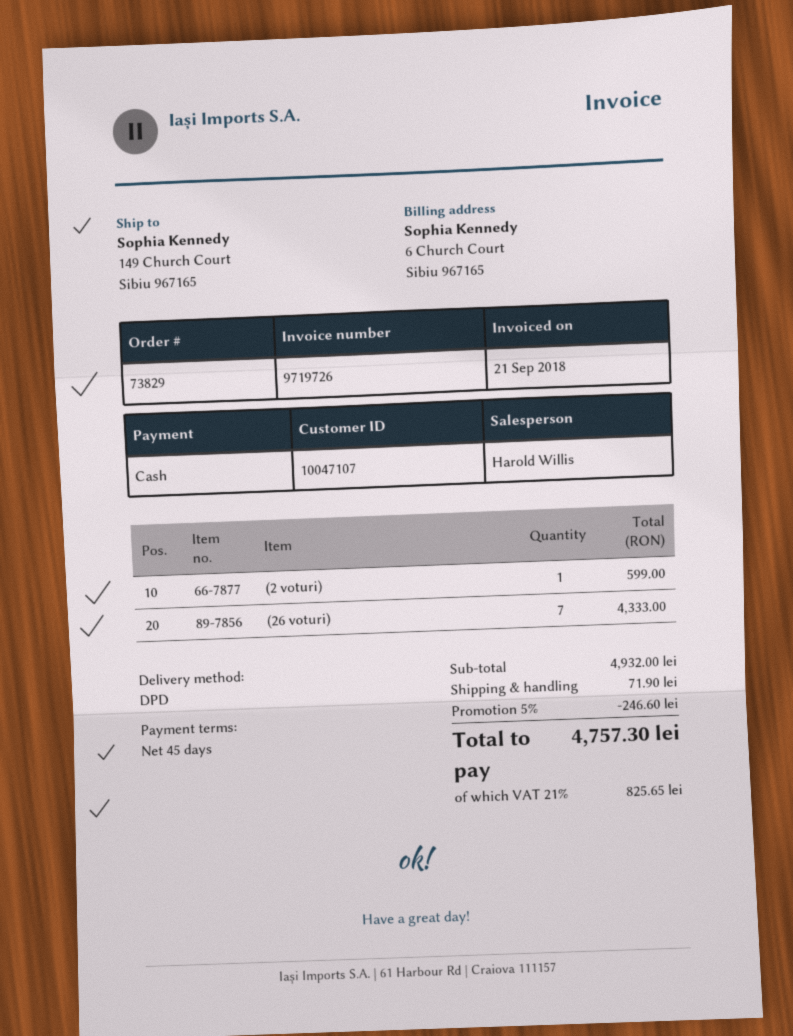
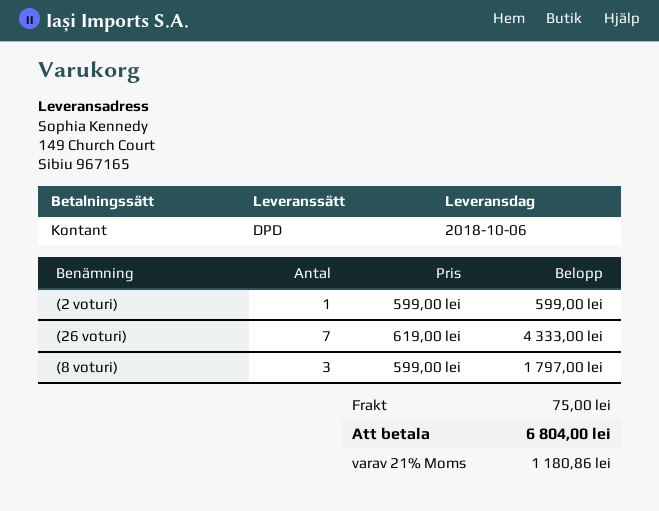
(8 voturi): none -> 3 for 1797.00
discount: 5% = 246.60 -> none
shipping: 71.90 -> 75.00
tax: 21% = 825.65 -> 21% = 1180.86
total: 4757.30 -> 6804.00

